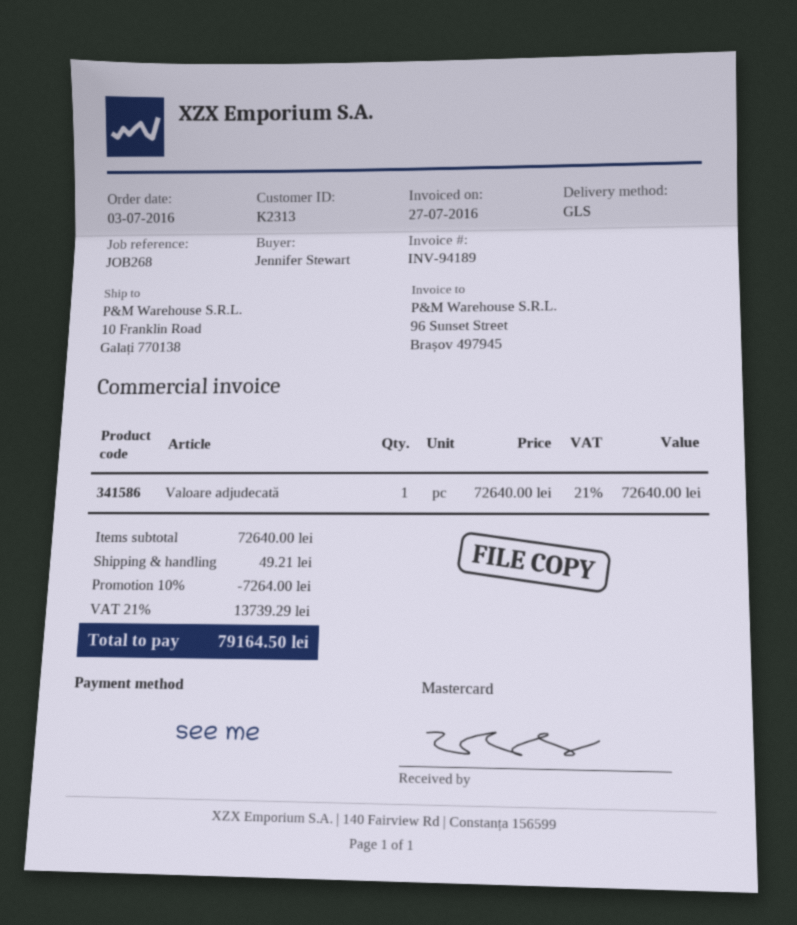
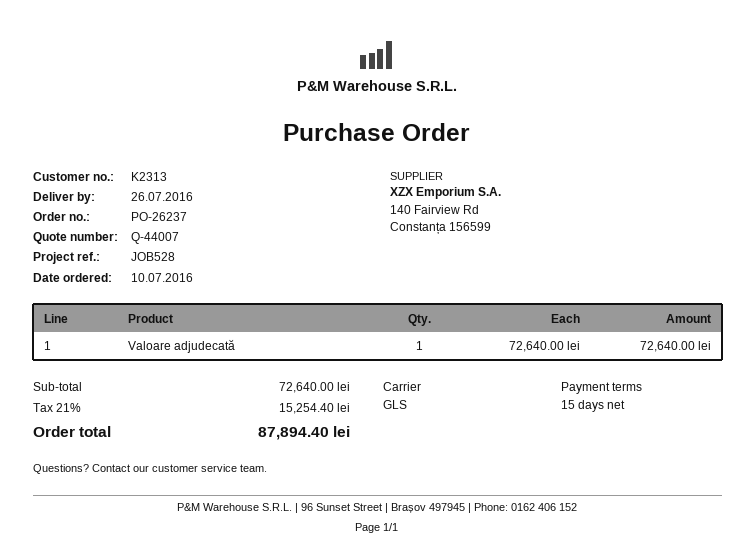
order date: 2016-07-03 -> 2016-07-10
reference: JOB268 -> JOB528
discount: 10% = 7264.00 -> none
shipping: 49.21 -> none
tax: 21% = 13739.29 -> 21% = 15254.40
total: 79164.50 -> 87894.40

